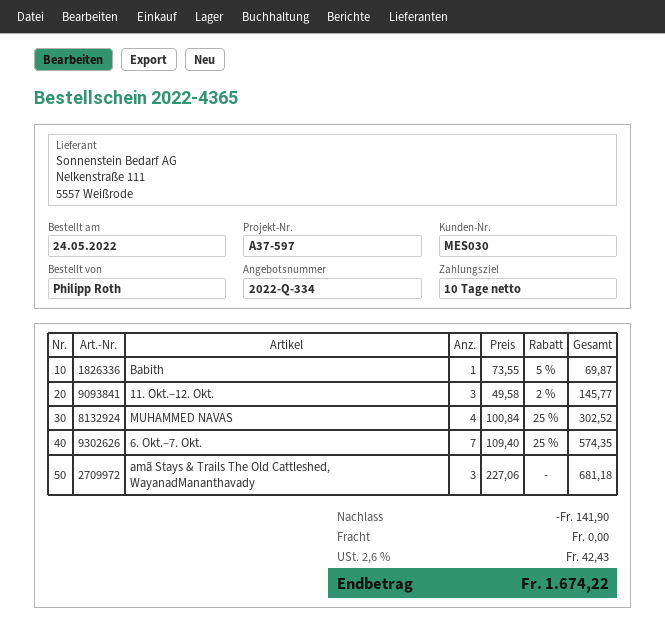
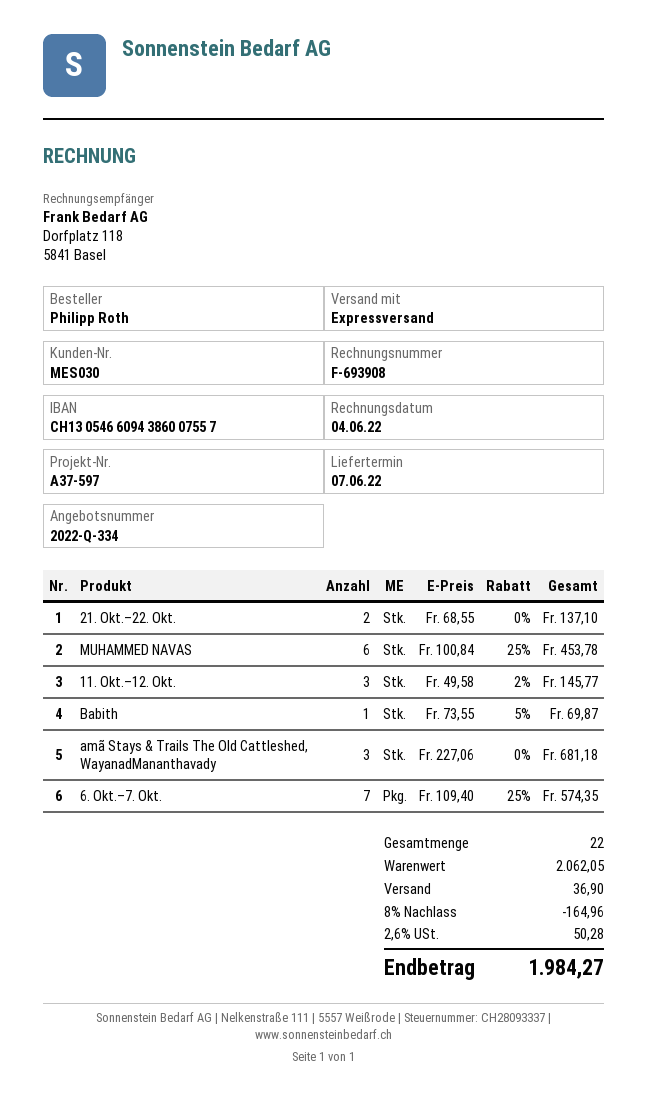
MUHAMMED NAVAS: 4 x 100.84 - 25% = 302.52 -> 6 x 100.84 - 25% = 453.78
21. Okt.–22. Okt.: none -> 2 x 68.55 = 137.10
discount: 141.90 -> 164.96
shipping: 0.00 -> 36.90
tax: 2.6% = 42.43 -> 2.6% = 50.28
total: 1674.22 -> 1984.27

